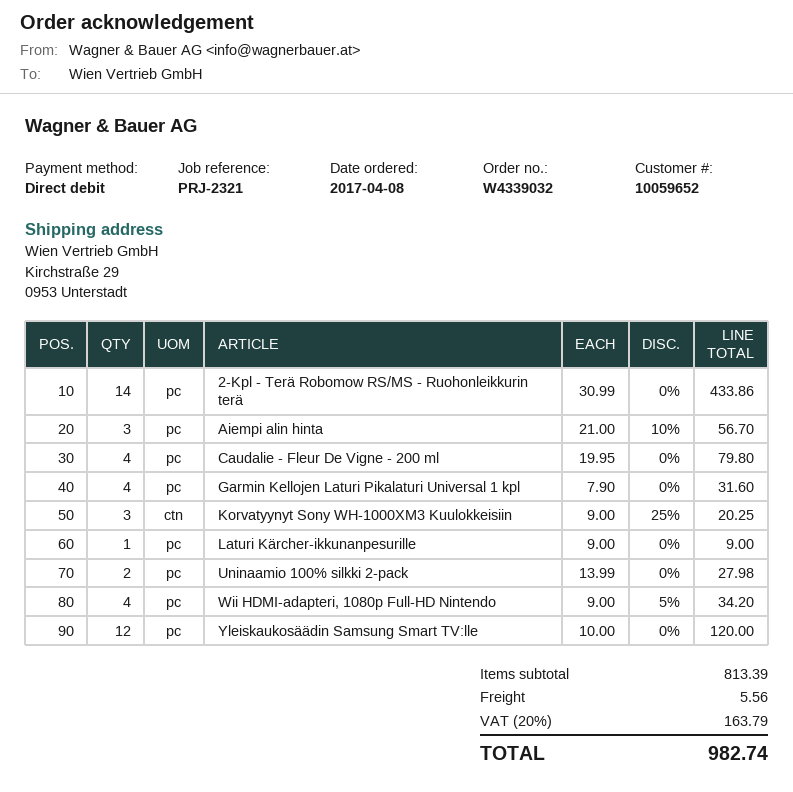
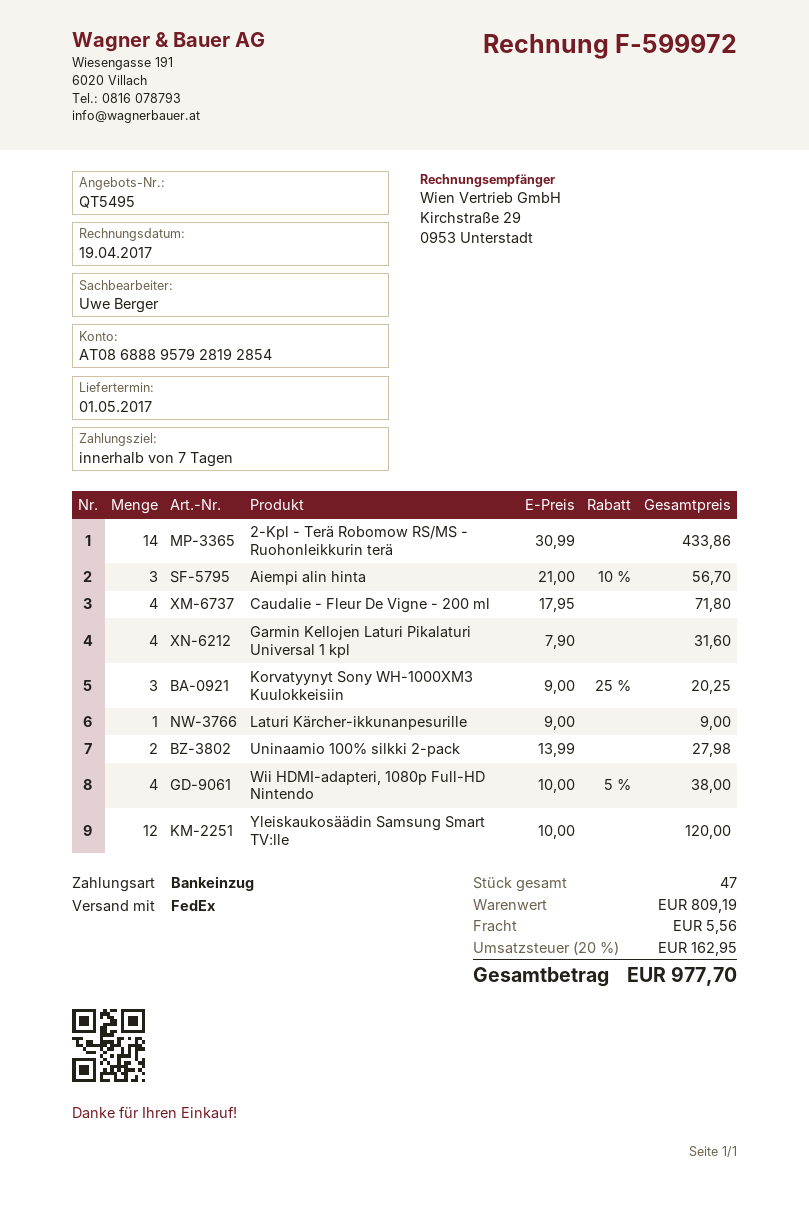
Caudalie - Fleur De Vigne - 200 ml: 4 x 19.95 = 79.80 -> 4 x 17.95 = 71.80
Wii HDMI-adapteri, 1080p Full-HD Nintendo: 4 x 9.00 - 5% = 34.20 -> 4 x 10.00 - 5% = 38.00
subtotal: 813.39 -> 809.19
tax: 20% = 163.79 -> 20% = 162.95
total: 982.74 -> 977.70

